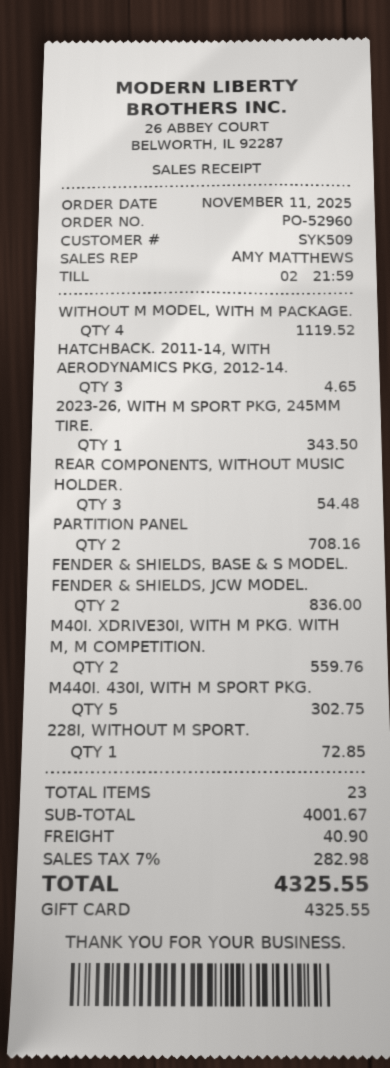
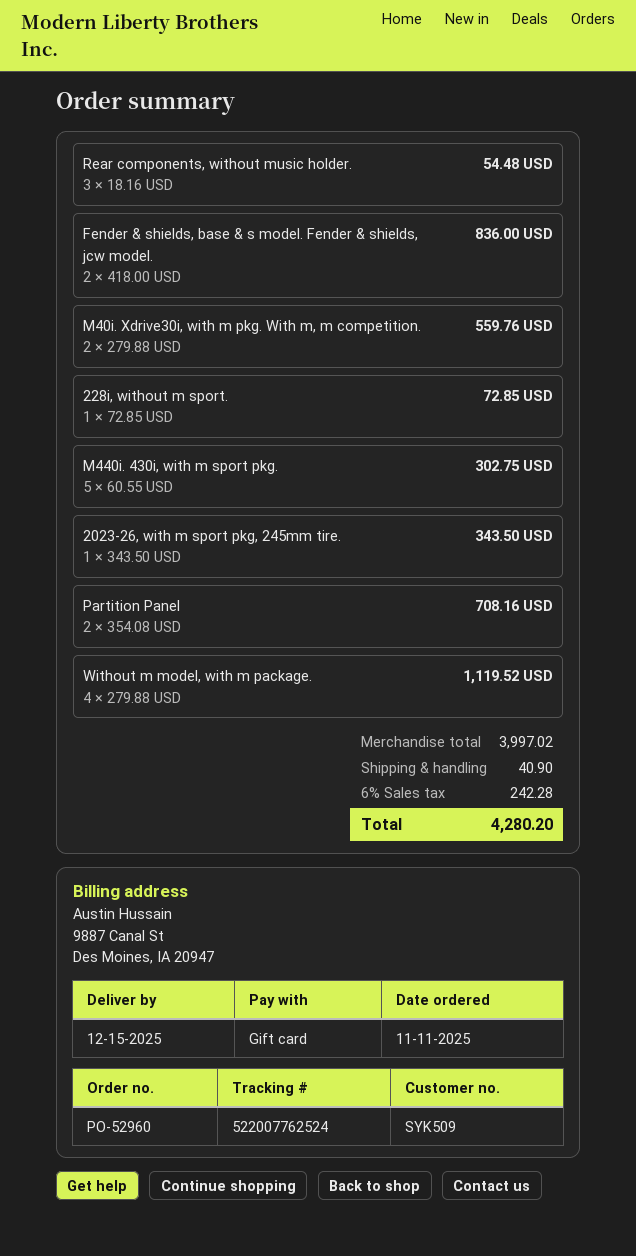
HATCHBACK. 2011-14, WITH AERODYNAMICS PKG, 2012-14.: 3 for 4.65 -> none
subtotal: 4001.67 -> 3997.02
tax: 7% = 282.98 -> 6% = 242.28
total: 4325.55 -> 4280.20

